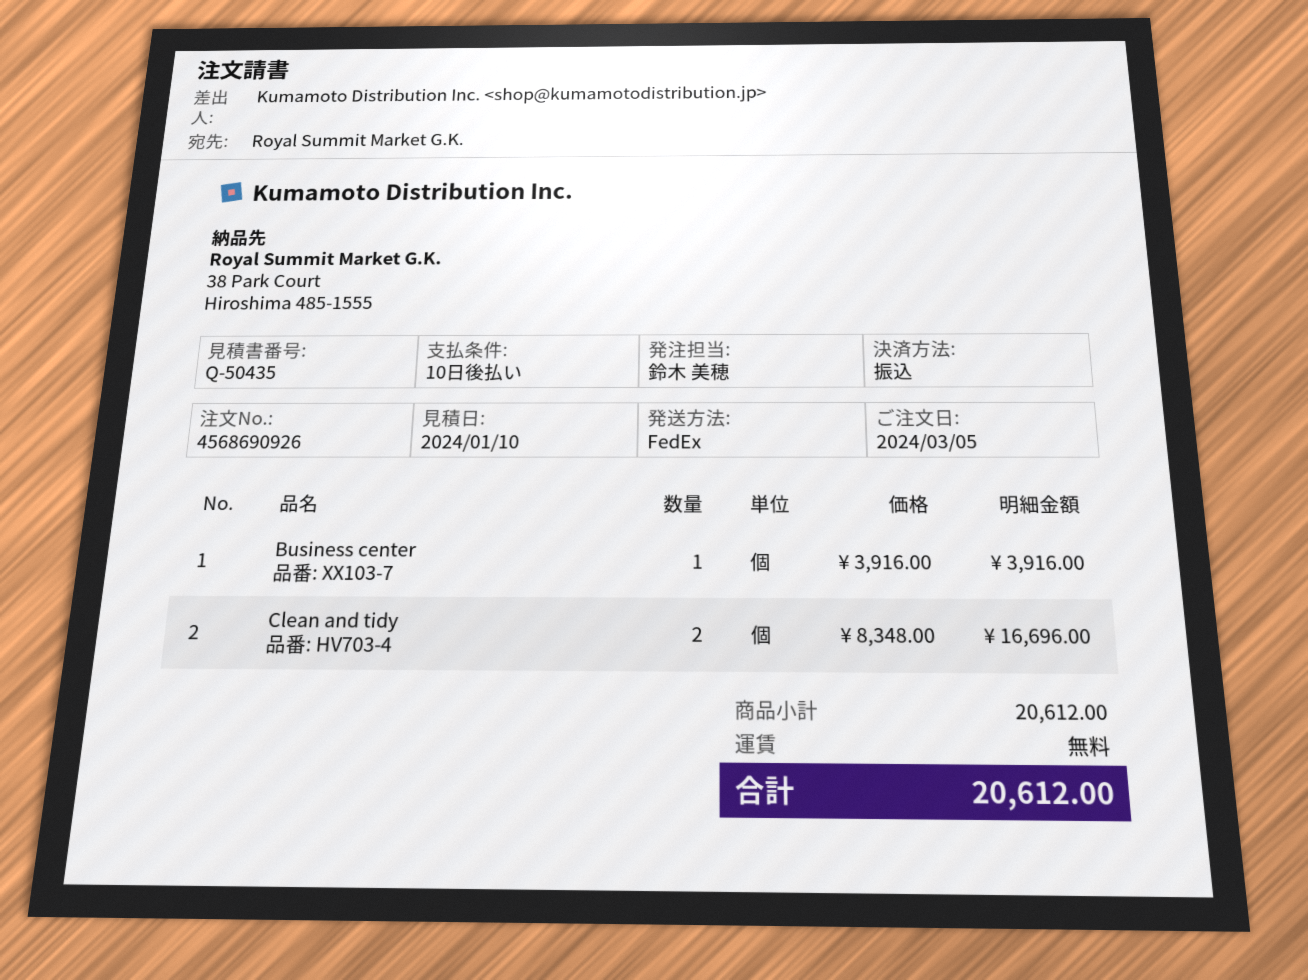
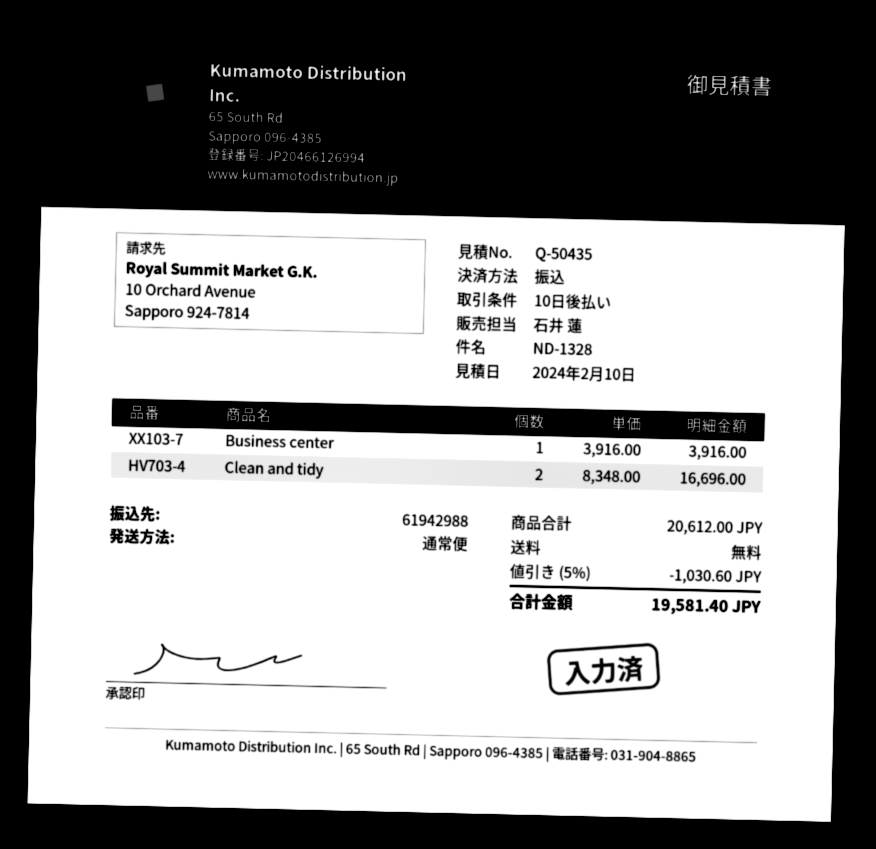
quote date: 2024-01-10 -> 2024-02-10
shipping method: FedEx -> standard
discount: none -> 5% = 1030.60
total: 20612.00 -> 19581.40

